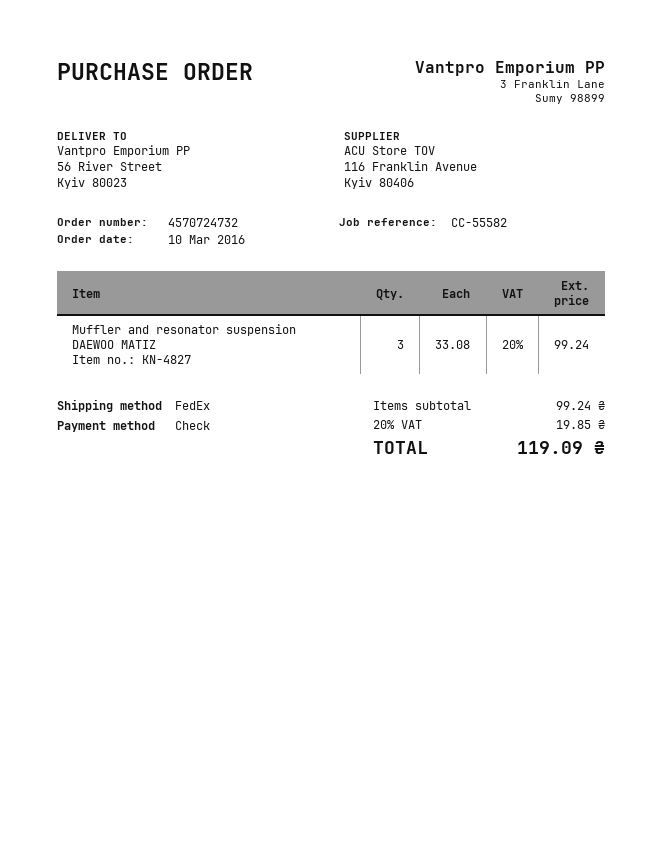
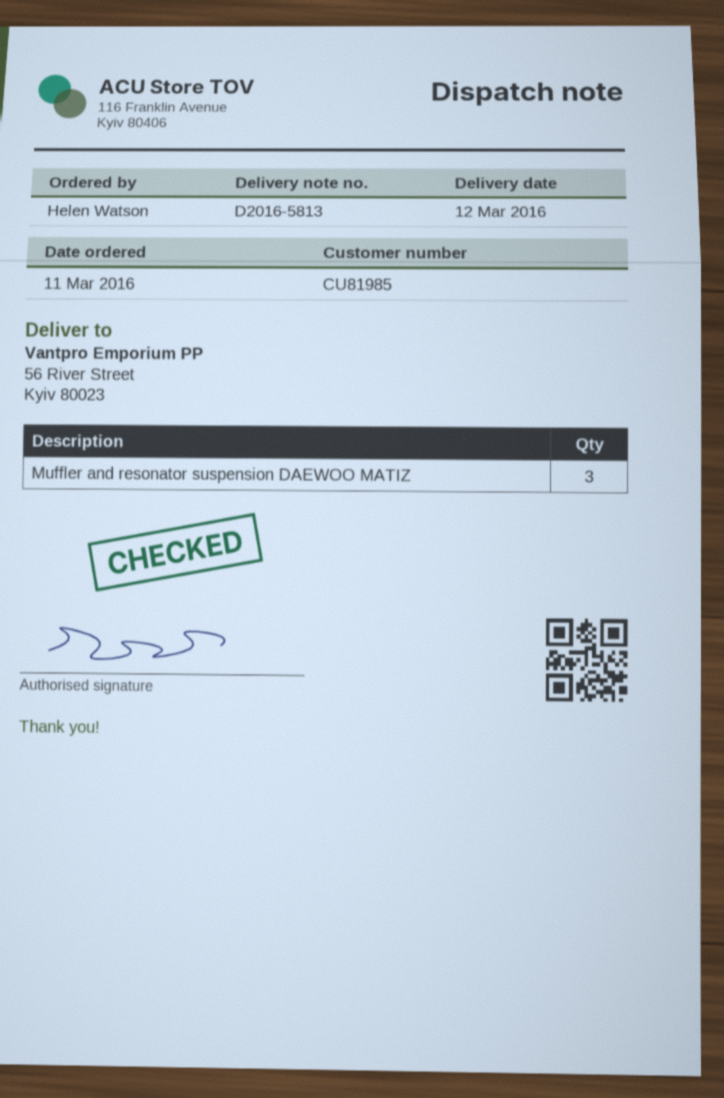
order date: 2016-03-10 -> 2016-03-11

